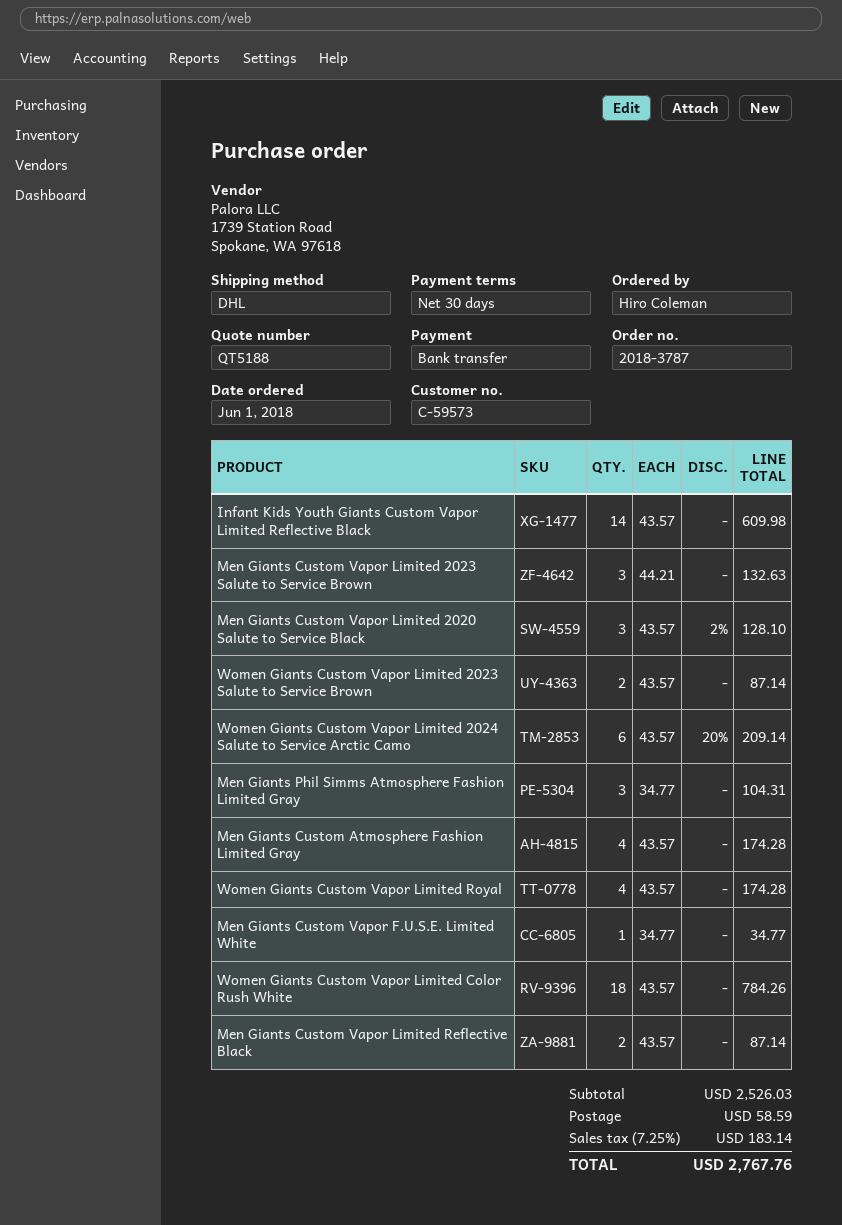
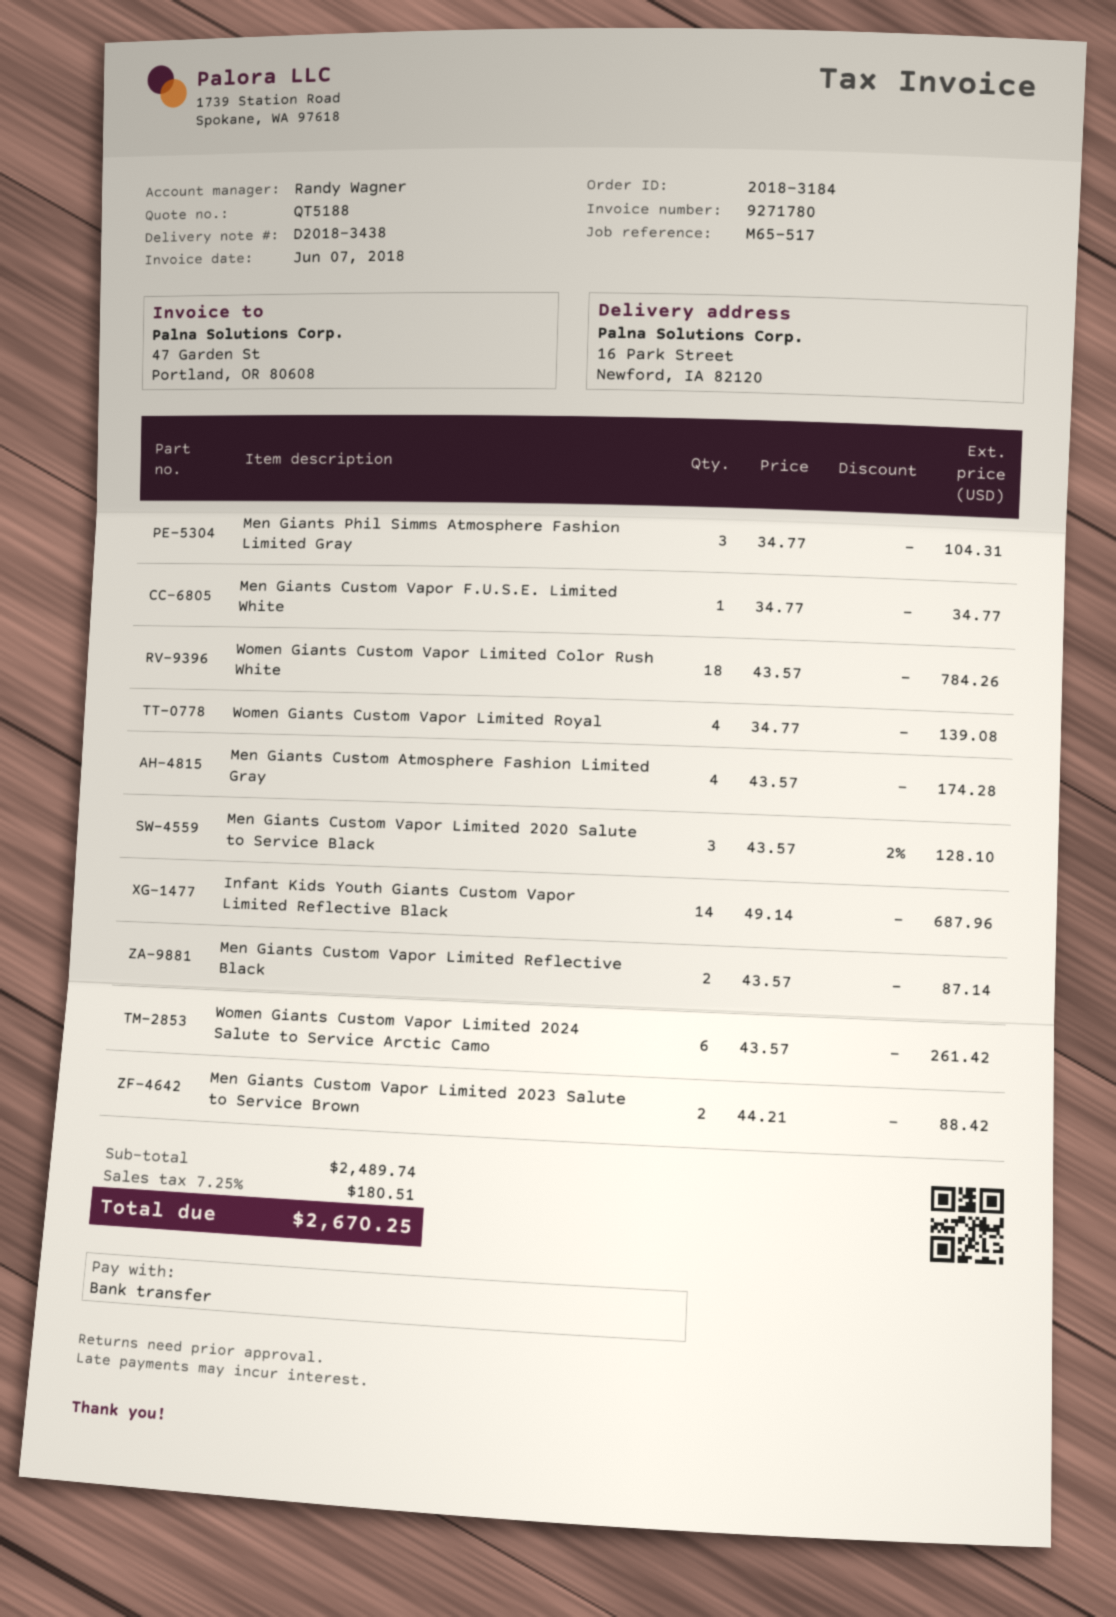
order number: 2018-3787 -> 2018-3184
Infant Kids Youth Giants Custom Vapor Limited Reflective Black: 14 x 43.57 = 609.98 -> 14 x 49.14 = 687.96
Men Giants Custom Vapor Limited 2023 Salute to Service Brown: 3 x 44.21 = 132.63 -> 2 x 44.21 = 88.42
Women Giants Custom Vapor Limited 2023 Salute to Service Brown: 2 x 43.57 = 87.14 -> none
Women Giants Custom Vapor Limited 2024 Salute to Service Arctic Camo: 6 x 43.57 - 20% = 209.14 -> 6 x 43.57 = 261.42
Women Giants Custom Vapor Limited Royal: 4 x 43.57 = 174.28 -> 4 x 34.77 = 139.08
subtotal: 2526.03 -> 2489.74
shipping: 58.59 -> none
tax: 7.25% = 183.14 -> 7.25% = 180.51
total: 2767.76 -> 2670.25

